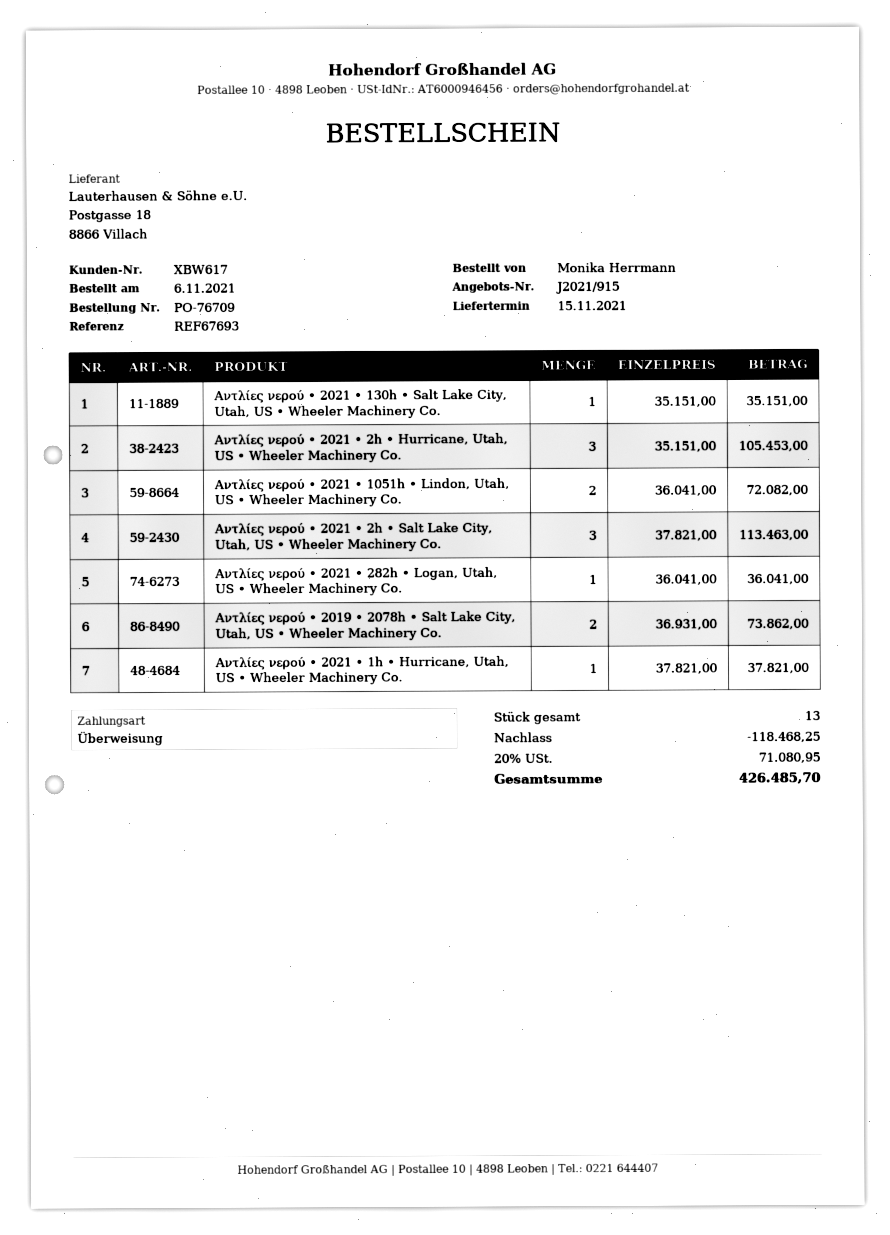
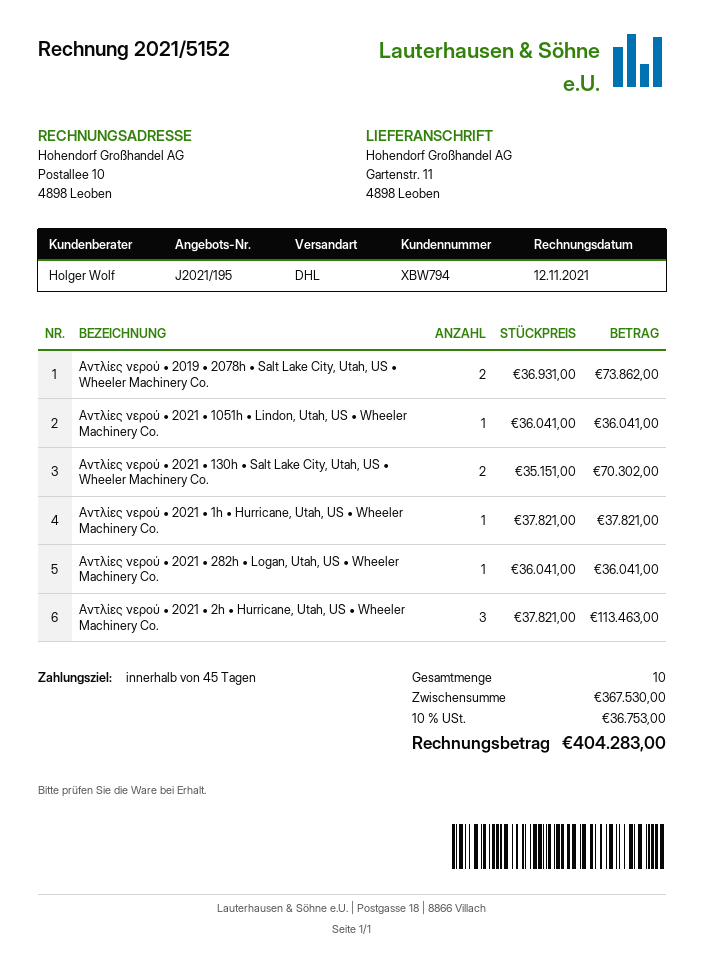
quote number: J2021/915 -> J2021/195
customer number: XBW617 -> XBW794
Αντλίες νερού • 2021 • 130h • Salt Lake City, Utah, US • Wheeler Machinery Co.: 1 x 35151.00 = 35151.00 -> 2 x 35151.00 = 70302.00
Αντλίες νερού • 2021 • 2h • Hurricane, Utah, US • Wheeler Machinery Co.: 3 x 35151.00 = 105453.00 -> 3 x 37821.00 = 113463.00
Αντλίες νερού • 2021 • 1051h • Lindon, Utah, US • Wheeler Machinery Co.: 2 x 36041.00 = 72082.00 -> 1 x 36041.00 = 36041.00
Αντλίες νερού • 2021 • 2h • Salt Lake City, Utah, US • Wheeler Machinery Co.: 3 x 37821.00 = 113463.00 -> none
total quantity: 13 -> 10
discount: 118468.25 -> none
tax: 20% = 71080.95 -> 10% = 36753.00
total: 426485.70 -> 404283.00

